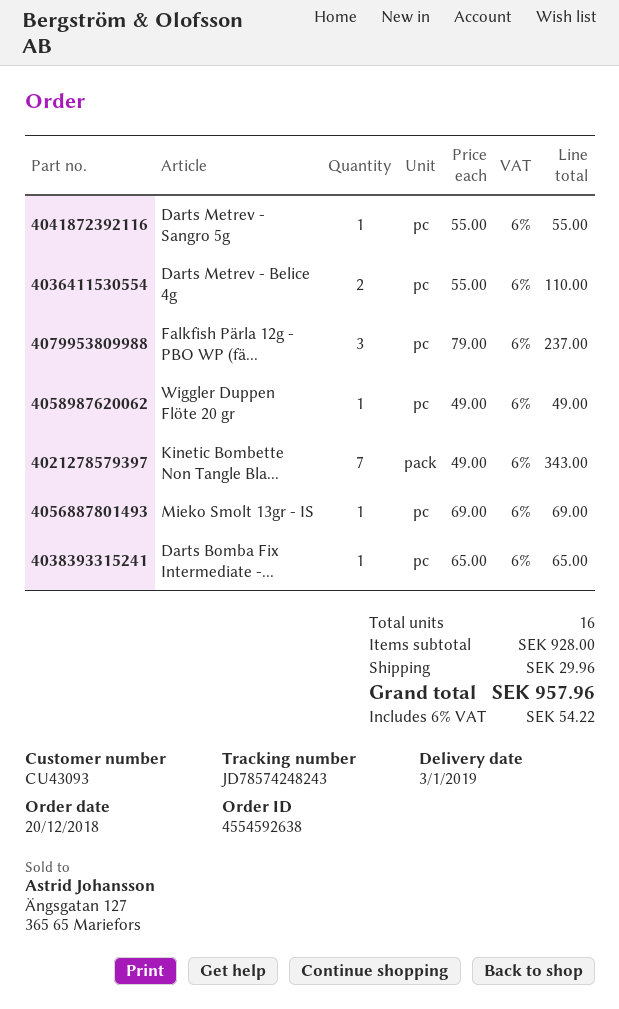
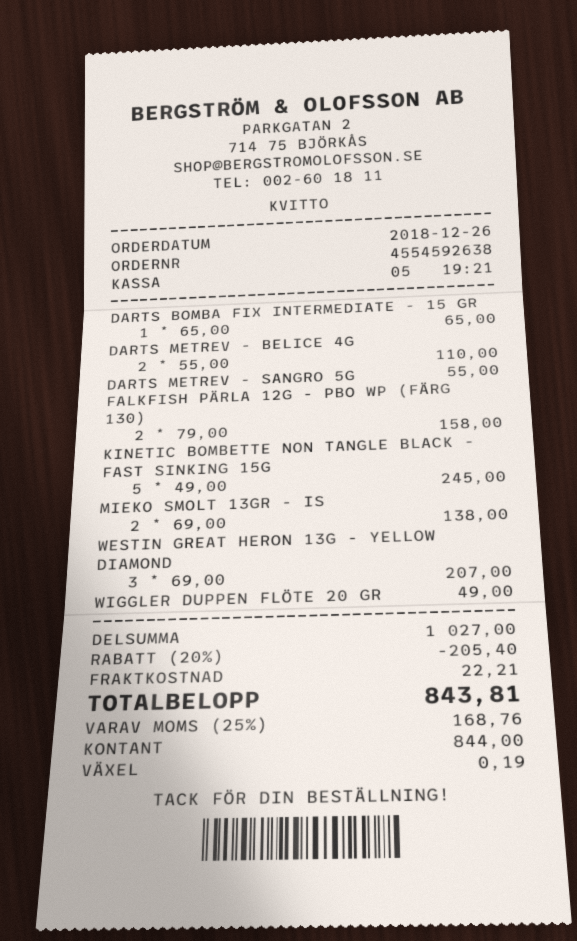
order date: 2018-12-20 -> 2018-12-26
Falkfish Pärla 12g - PBO WP (fä...: 3 x 79.00 = 237.00 -> 2 x 79.00 = 158.00
Kinetic Bombette Non Tangle Bla...: 7 x 49.00 = 343.00 -> 5 x 49.00 = 245.00
Mieko Smolt 13gr - IS: 1 x 69.00 = 69.00 -> 2 x 69.00 = 138.00
WESTIN GREAT HERON 13G - YELLOW DIAMOND: none -> 3 x 69.00 = 207.00
subtotal: 928.00 -> 1027.00
discount: none -> 20% = 205.40
shipping: 29.96 -> 22.21
tax: 6% = 54.22 -> 25% = 168.76
total: 957.96 -> 843.81

